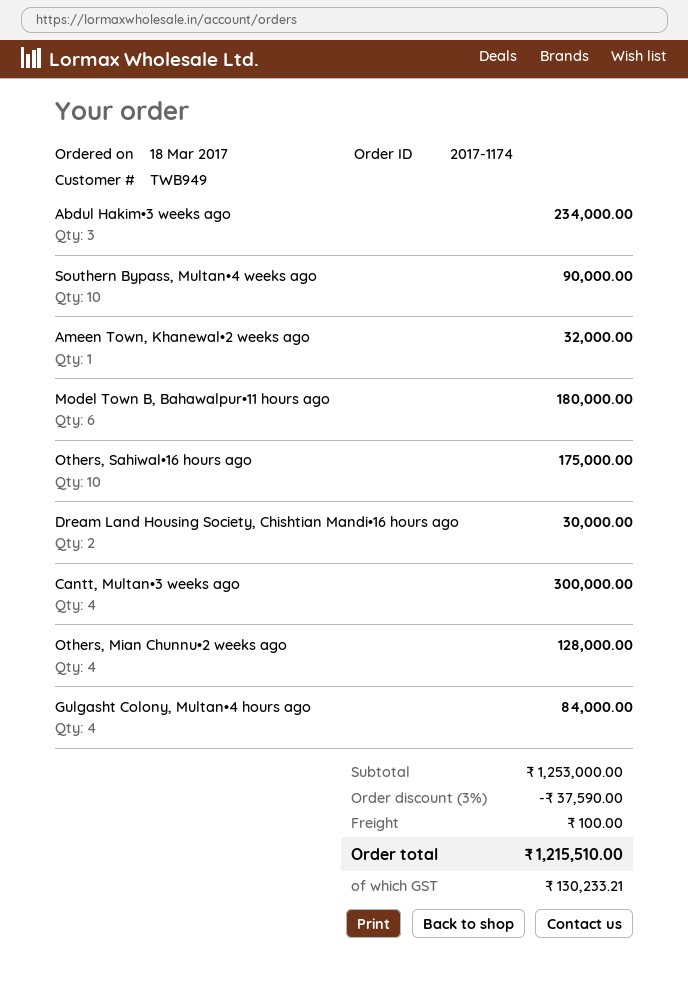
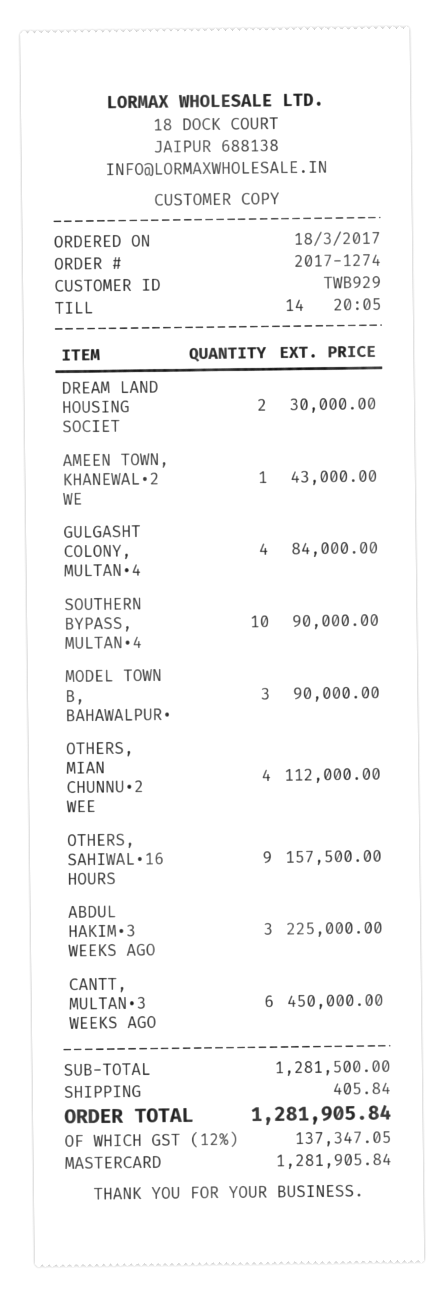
order number: 2017-1174 -> 2017-1274
customer number: TWB949 -> TWB929
Abdul Hakim•3 weeks ago: 3 for 234000.00 -> 3 for 225000.00
Ameen Town, Khanewal•2 weeks ago: 1 for 32000.00 -> 1 for 43000.00
Model Town B, Bahawalpur•11 hours ago: 6 for 180000.00 -> 3 for 90000.00
Others, Sahiwal•16 hours ago: 10 for 175000.00 -> 9 for 157500.00
Cantt, Multan•3 weeks ago: 4 for 300000.00 -> 6 for 450000.00
Others, Mian Chunnu•2 weeks ago: 4 for 128000.00 -> 4 for 112000.00
subtotal: 1253000.00 -> 1281500.00
discount: 3% = 37590.00 -> none
shipping: 100.00 -> 405.84
tax: 130233.21 -> 137347.05
total: 1215510.00 -> 1281905.84

